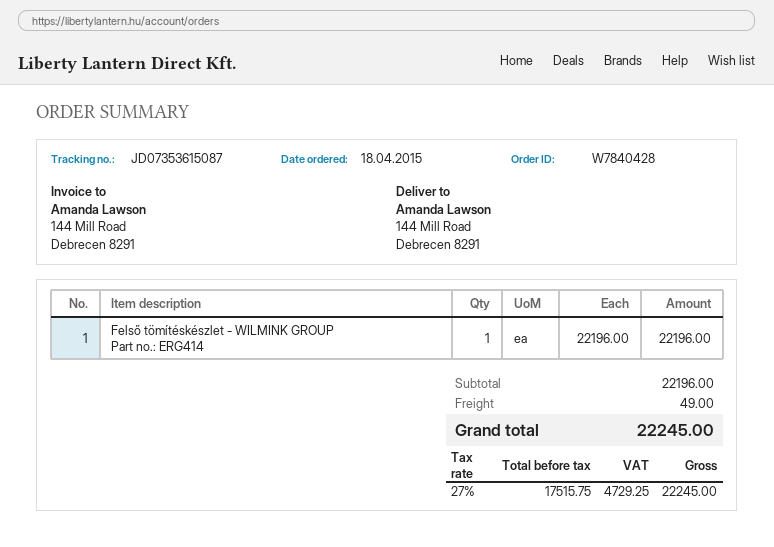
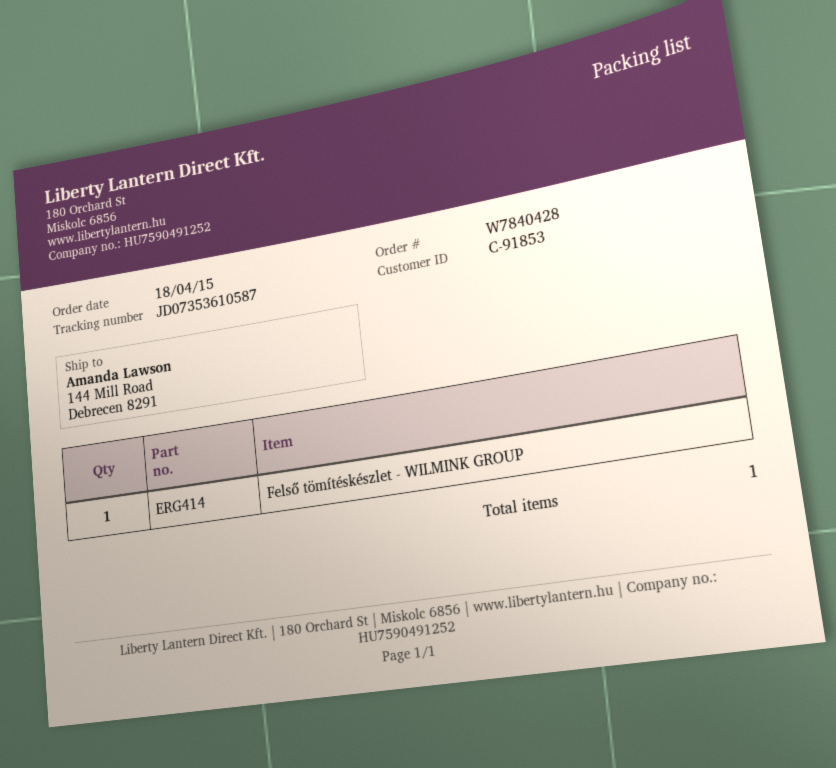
tracking number: JD07353615087 -> JD07353610587

